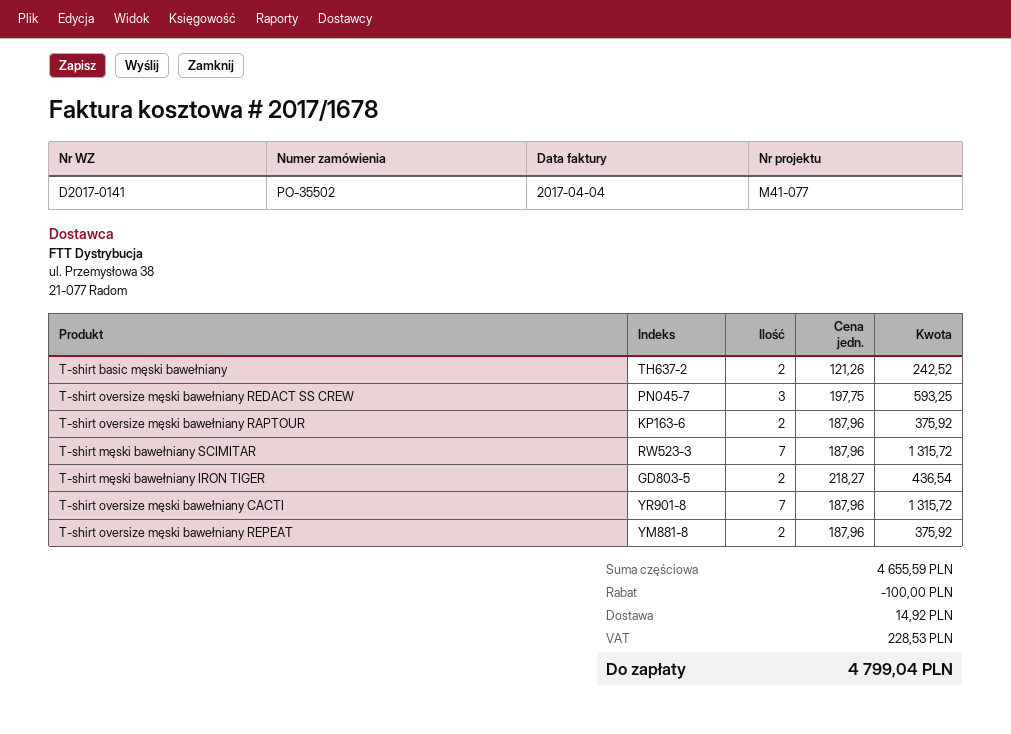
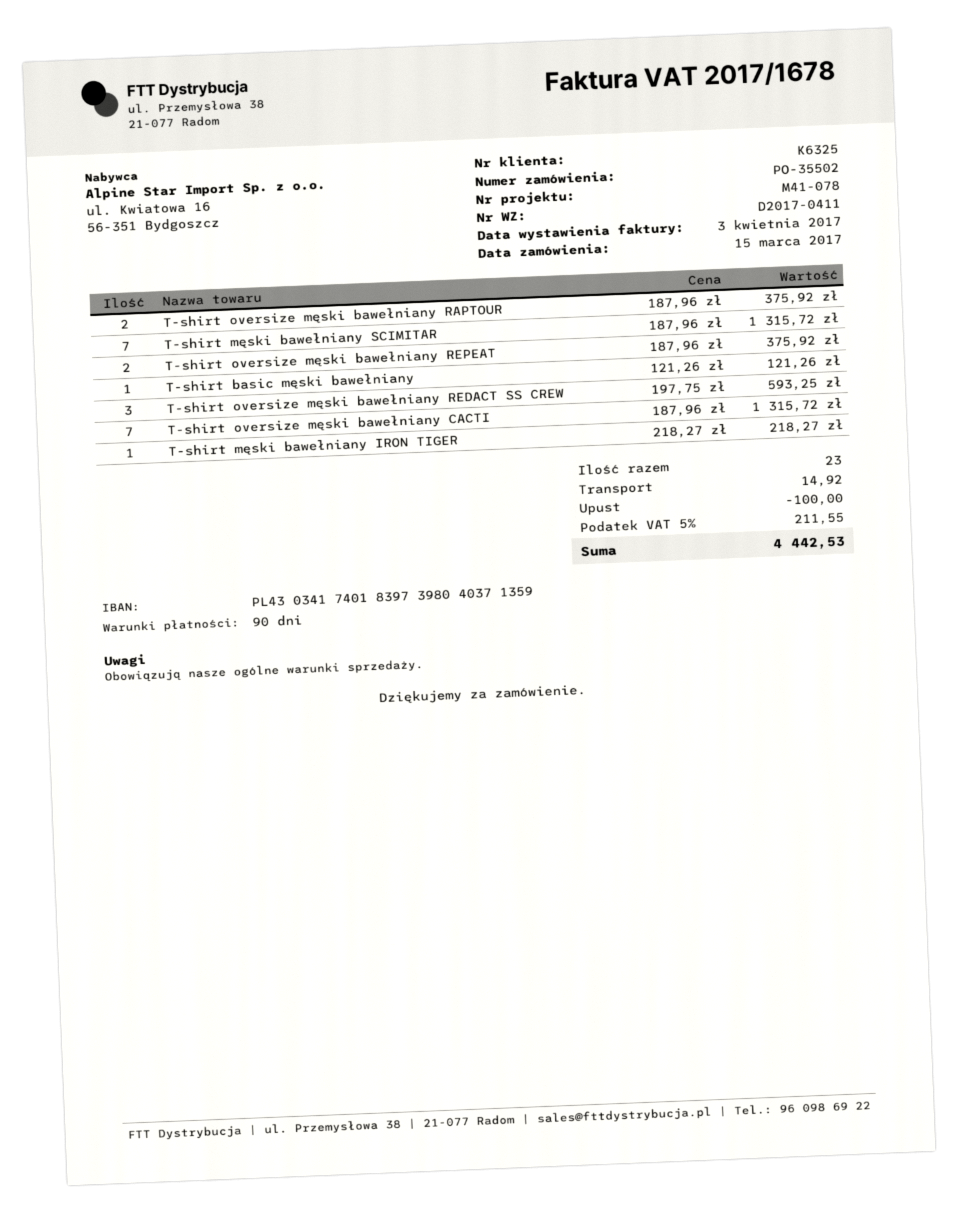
delivery note number: D2017-0141 -> D2017-0411
invoice date: 2017-04-04 -> 2017-04-03
reference: M41-077 -> M41-078
T-shirt basic męski bawełniany: 2 x 121.26 = 242.52 -> 1 x 121.26 = 121.26
T-shirt męski bawełniany IRON TIGER: 2 x 218.27 = 436.54 -> 1 x 218.27 = 218.27
tax: 228.53 -> 211.55
total: 4799.04 -> 4442.53

